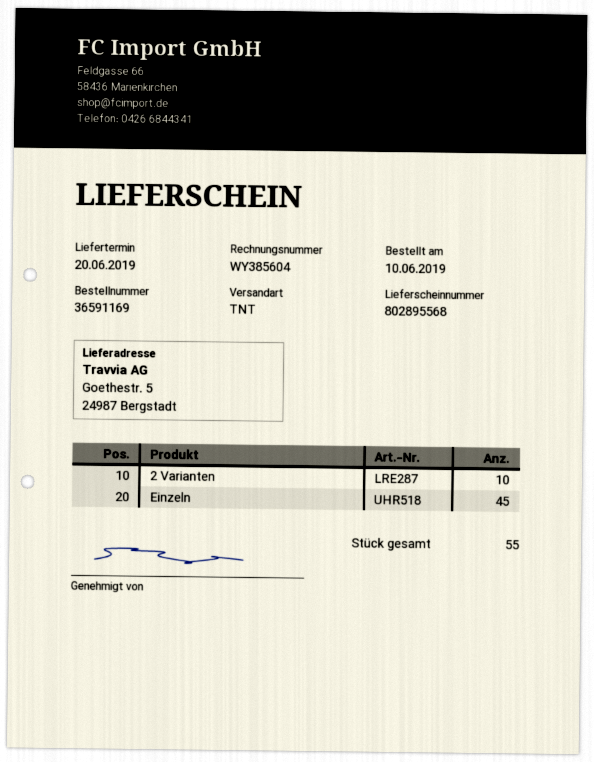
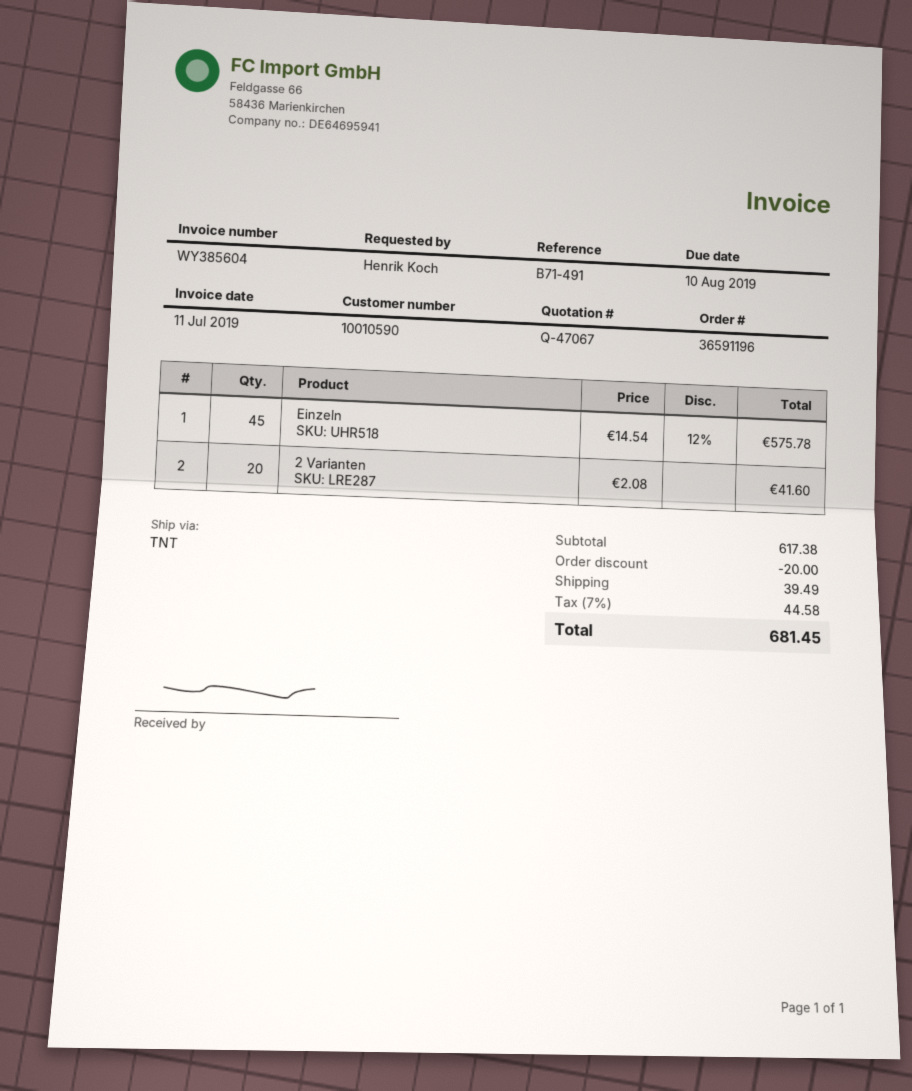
order number: 36591169 -> 36591196
2 Varianten: 10 -> 20

